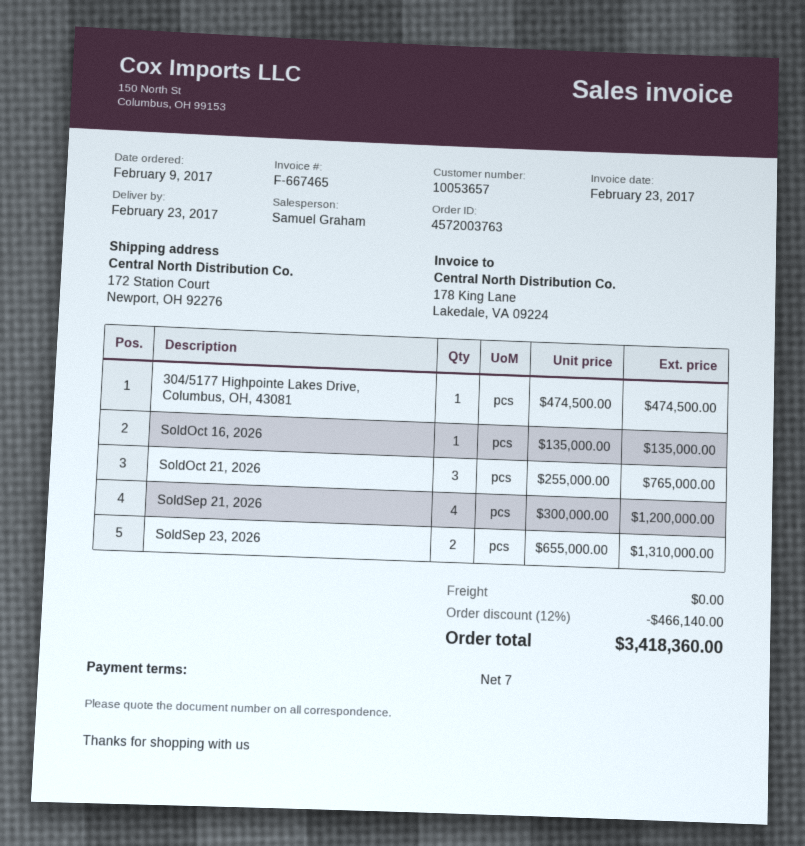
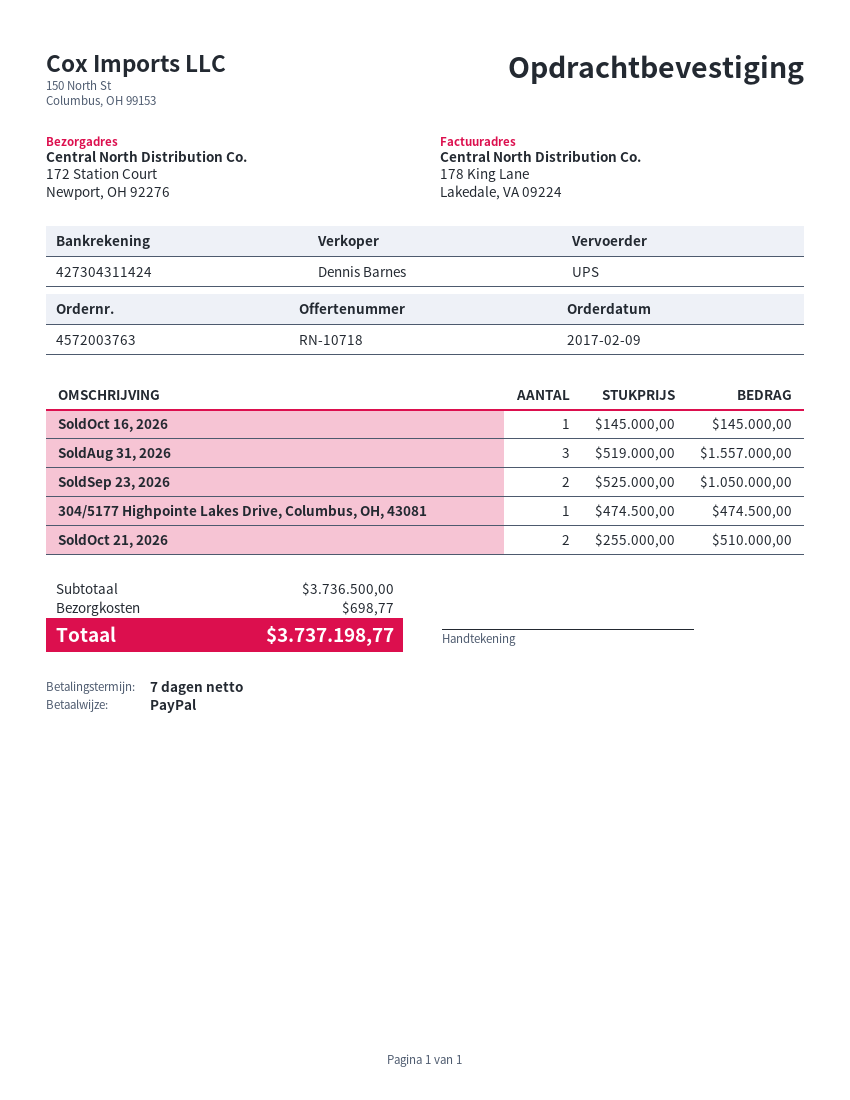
sales rep: Samuel Graham -> Dennis Barnes
SoldOct 16, 2026: 1 x 135000.00 = 135000.00 -> 1 x 145000.00 = 145000.00
SoldOct 21, 2026: 3 x 255000.00 = 765000.00 -> 2 x 255000.00 = 510000.00
SoldSep 21, 2026: 4 x 300000.00 = 1200000.00 -> none
SoldSep 23, 2026: 2 x 655000.00 = 1310000.00 -> 2 x 525000.00 = 1050000.00
SoldAug 31, 2026: none -> 3 x 519000.00 = 1557000.00
discount: 12% = 466140.00 -> none
shipping: 0.00 -> 698.77
total: 3418360.00 -> 3737198.77

